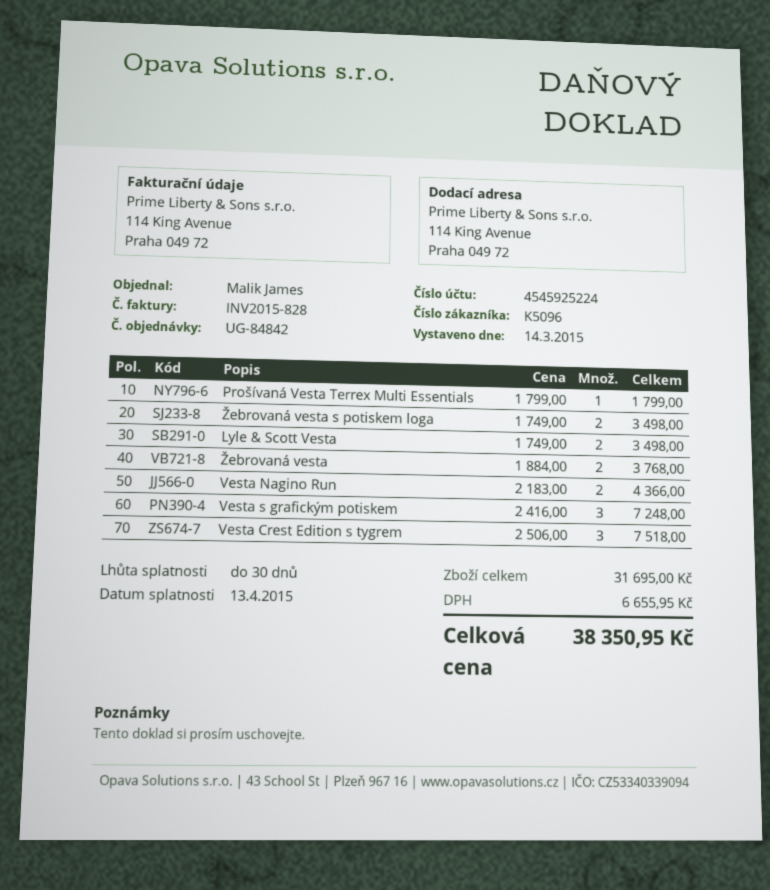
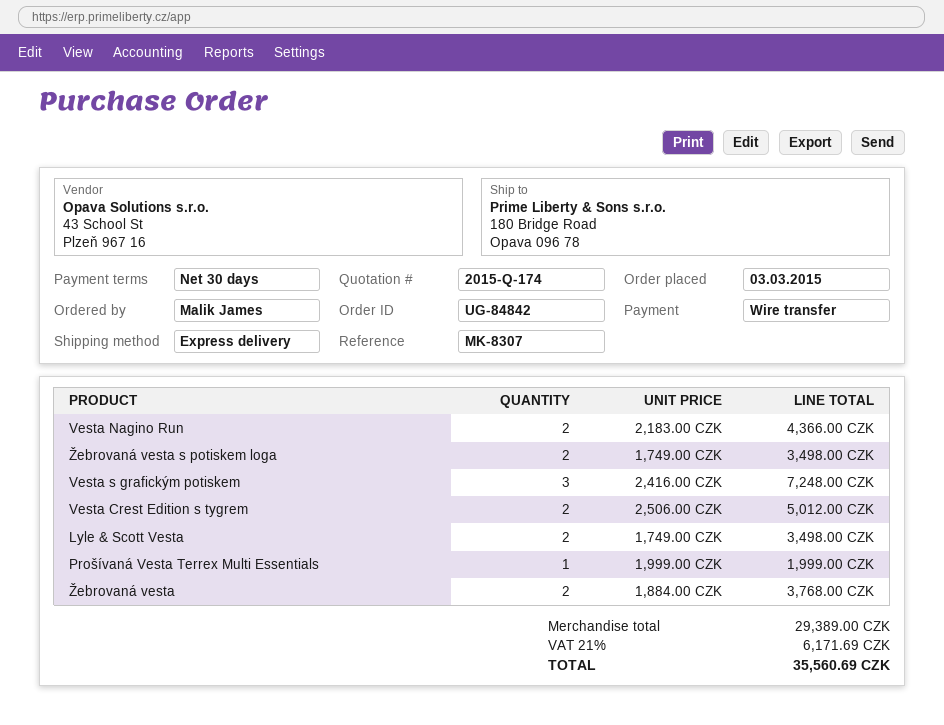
ship to: 114 King Avenue, Praha 049 72 -> 180 Bridge Road, Opava 096 78
Prošívaná Vesta Terrex Multi Essentials: 1 x 1799.00 = 1799.00 -> 1 x 1999.00 = 1999.00
Vesta Crest Edition s tygrem: 3 x 2506.00 = 7518.00 -> 2 x 2506.00 = 5012.00
subtotal: 31695.00 -> 29389.00
tax: 6655.95 -> 6171.69
total: 38350.95 -> 35560.69

